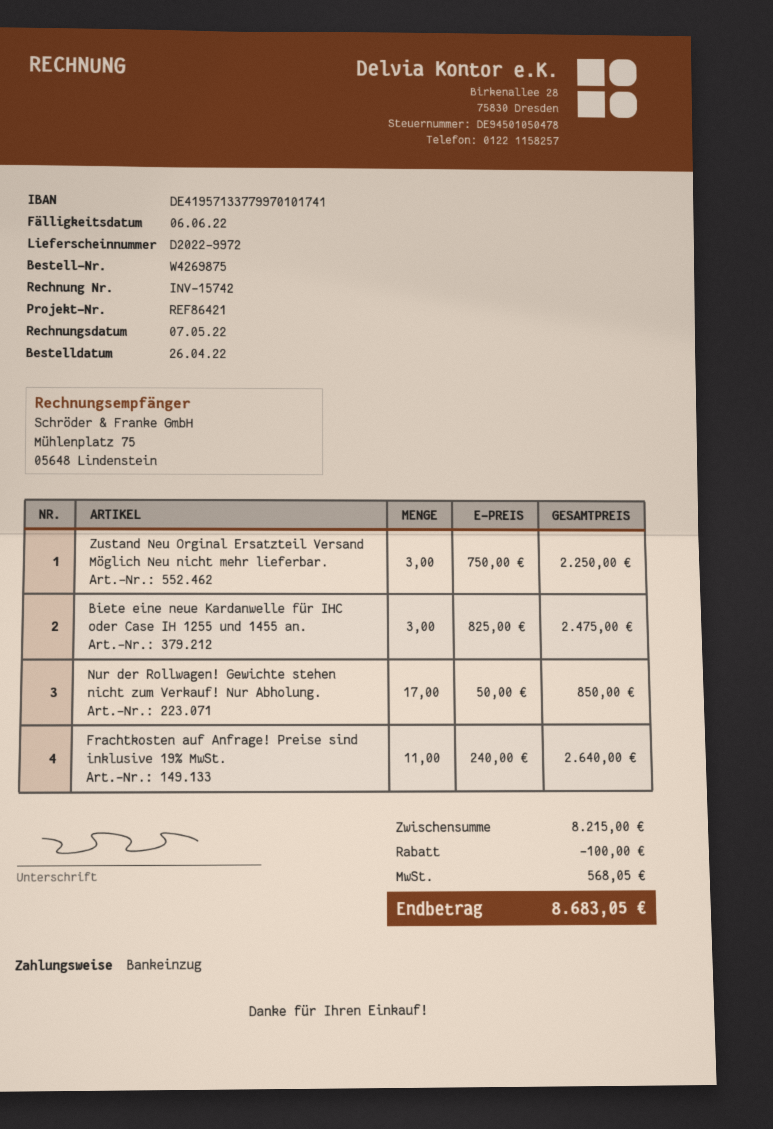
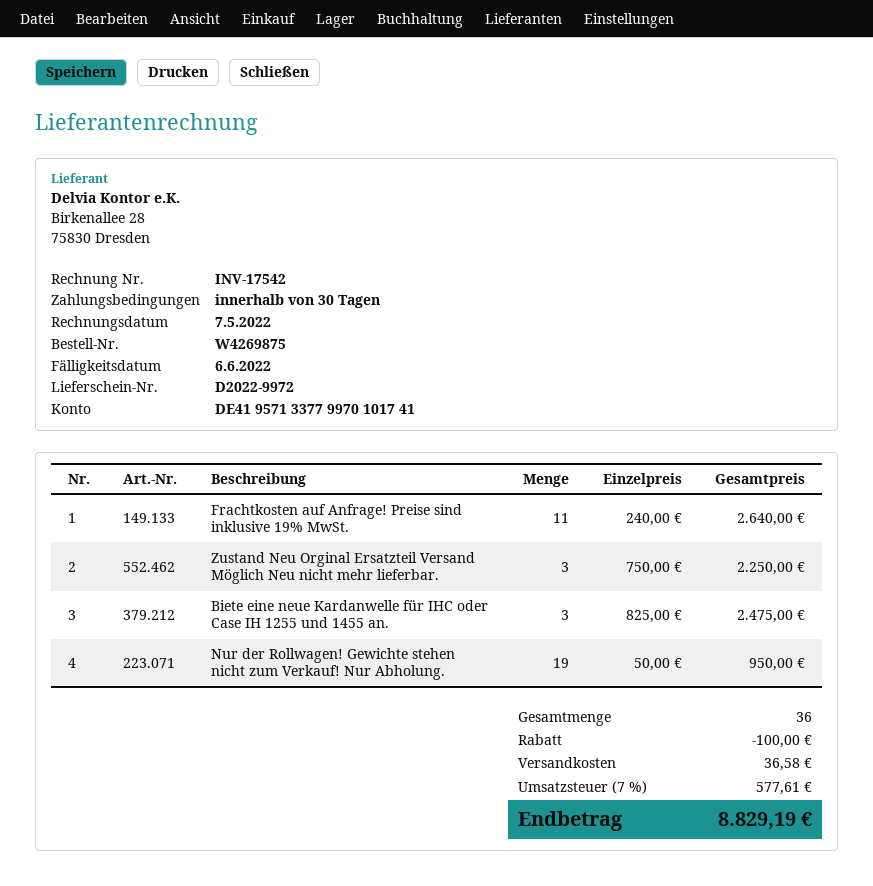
invoice number: INV-15742 -> INV-17542
Nur der Rollwagen! Gewichte stehen nicht zum Verkauf! Nur Abholung.: 17 x 50.00 = 850.00 -> 19 x 50.00 = 950.00
shipping: none -> 36.58
tax: 568.05 -> 577.61
total: 8683.05 -> 8829.19

